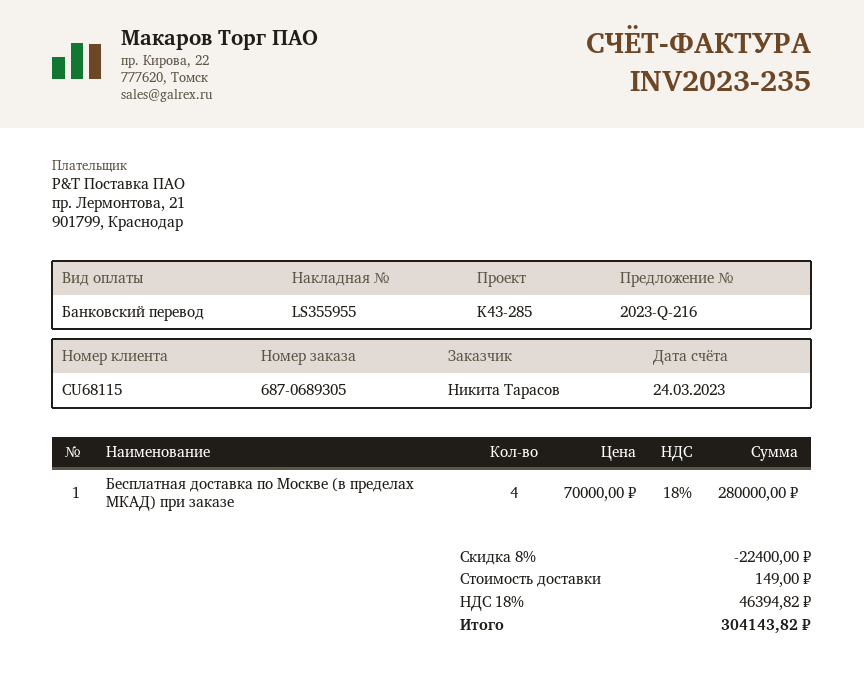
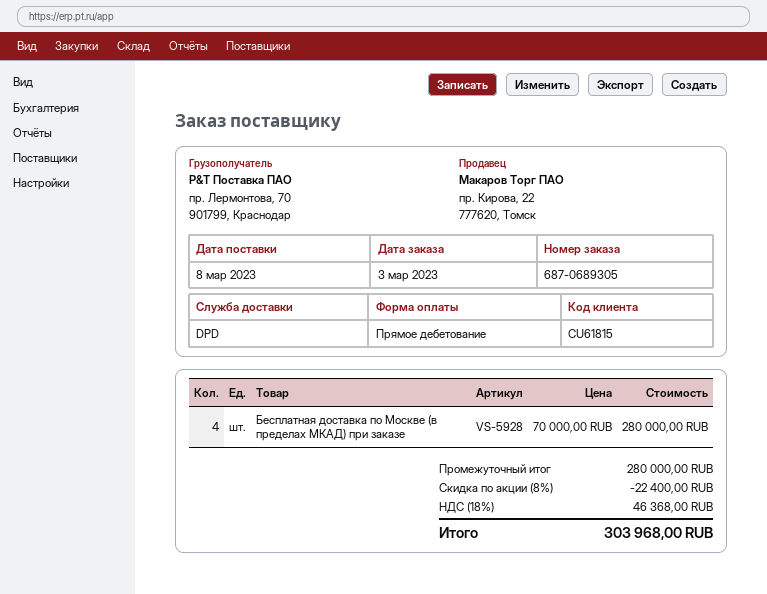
customer number: CU68115 -> CU61815
payment method: bank transfer -> direct debit
shipping: 149.00 -> none
tax: 18% = 46394.82 -> 18% = 46368.00
total: 304143.82 -> 303968.00

